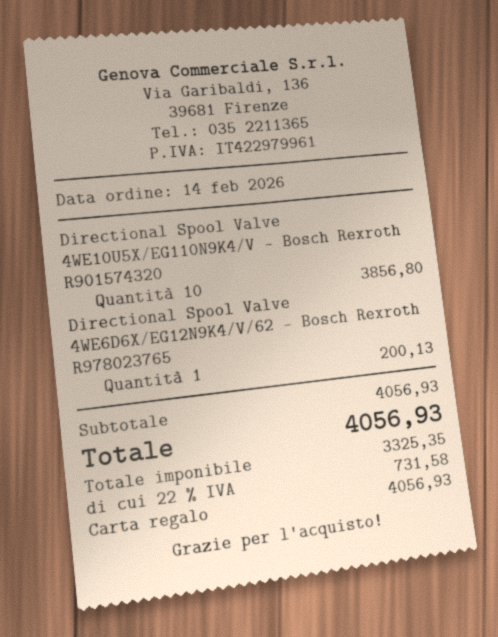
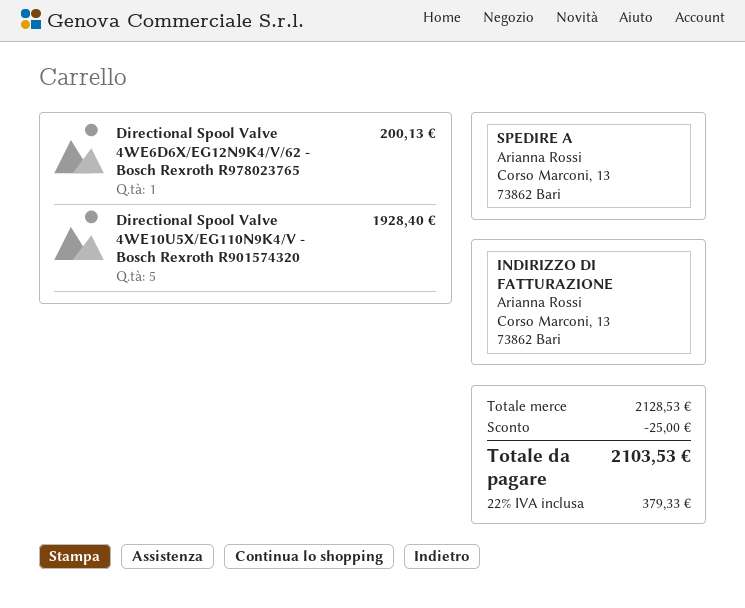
Directional Spool Valve 4WE10U5X/EG110N9K4/V - Bosch Rexroth R901574320: 10 for 3856.80 -> 5 for 1928.40
subtotal: 4056.93 -> 2128.53
discount: none -> 25.00
tax: 22% = 731.58 -> 22% = 379.33
total: 4056.93 -> 2103.53

